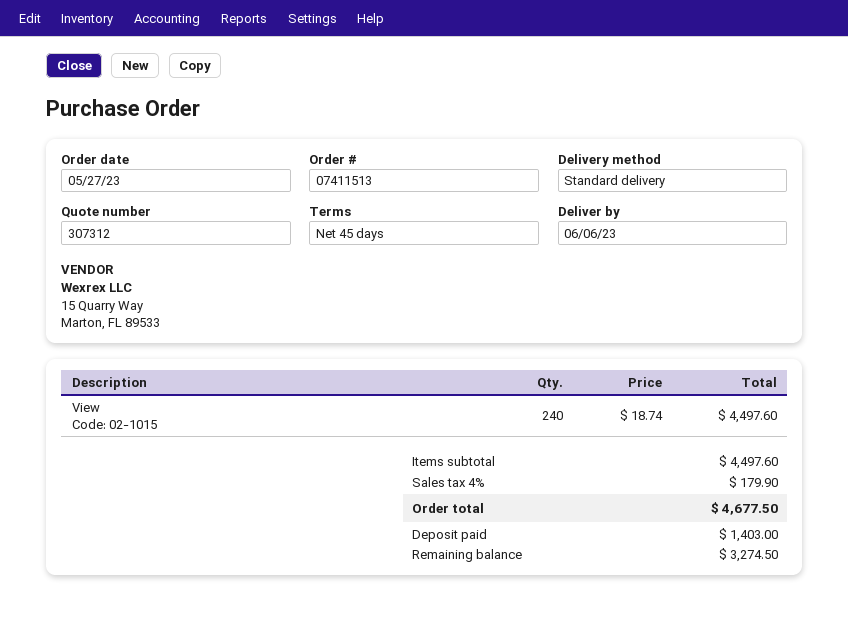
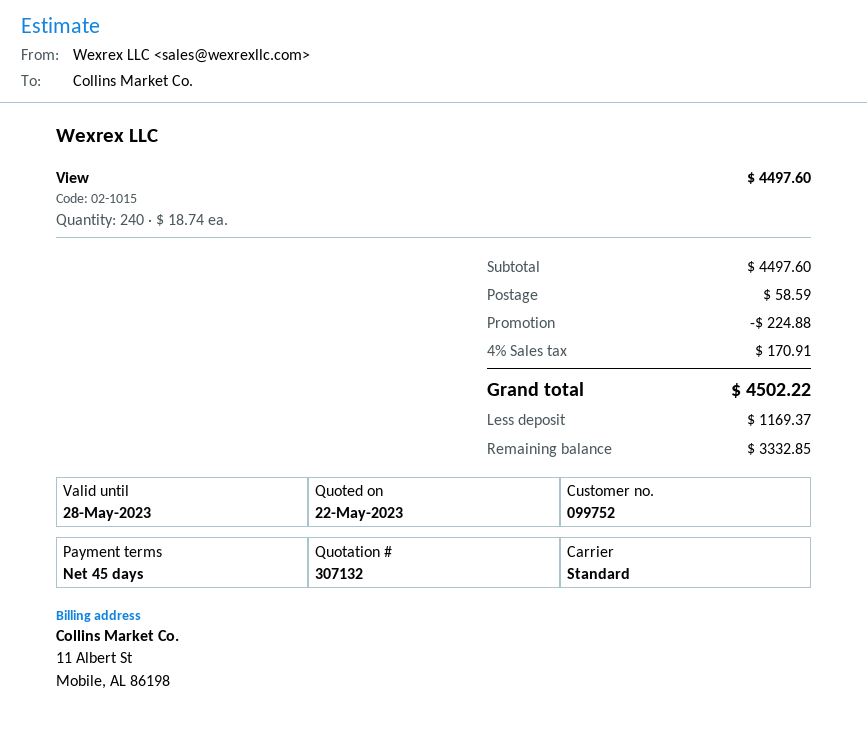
quote number: 307312 -> 307132
discount: none -> 224.88
shipping: none -> 58.59
tax: 4% = 179.90 -> 4% = 170.91
total: 4677.50 -> 4502.22
deposit: 1403.00 -> 1169.37
balance: 3274.50 -> 3332.85

